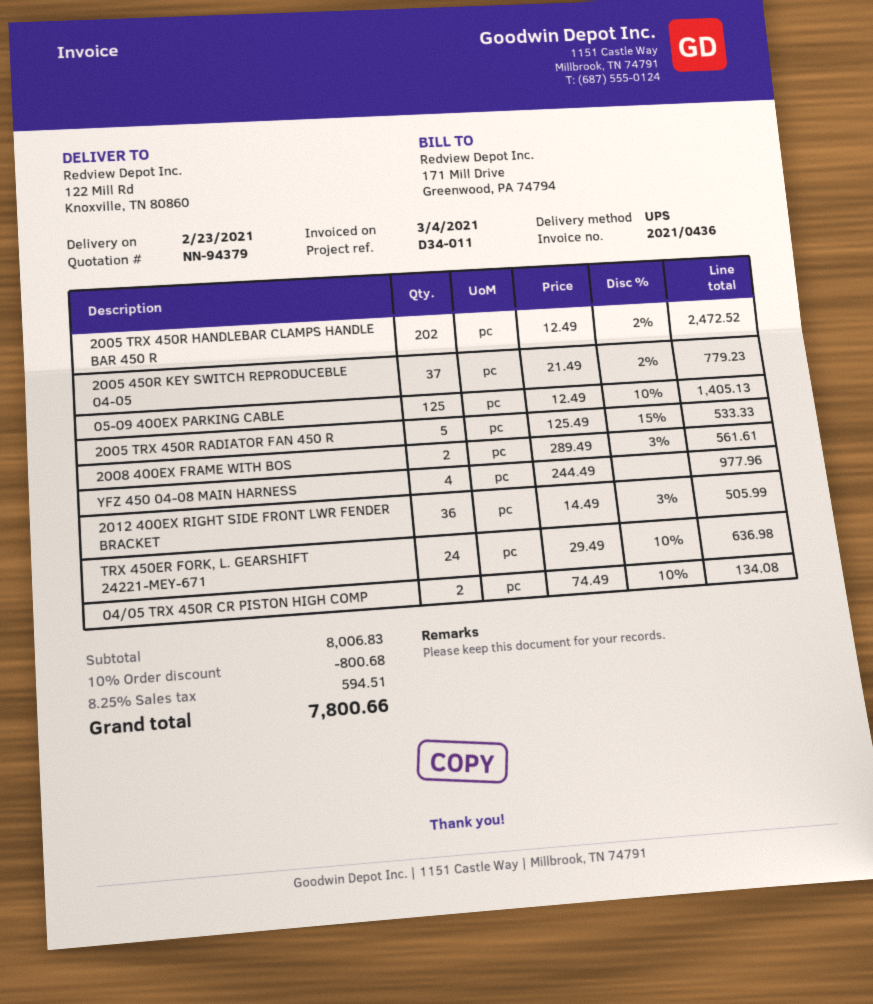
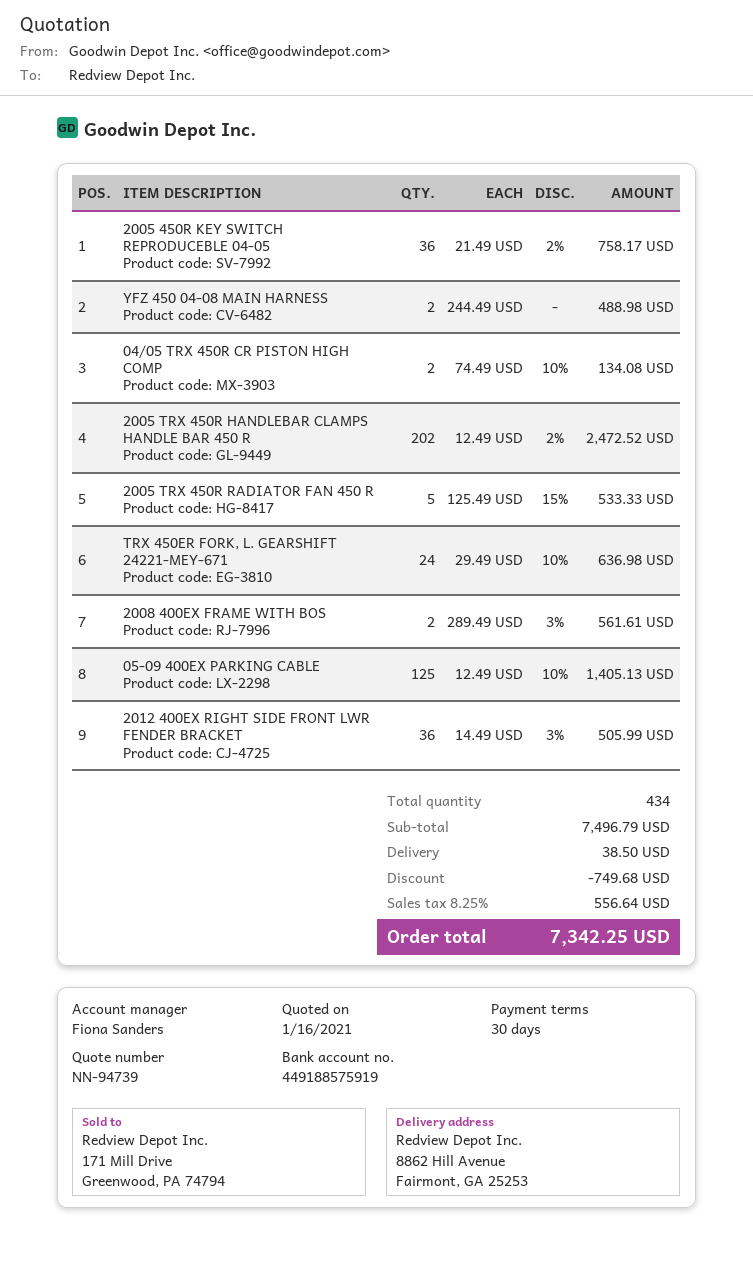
quote number: NN-94379 -> NN-94739
ship to: 122 Mill Rd, Knoxville, TN 80860 -> 8862 Hill Avenue, Fairmont, GA 25253
2005 450R KEY SWITCH REPRODUCEBLE 04-05: 37 x 21.49 - 2% = 779.23 -> 36 x 21.49 - 2% = 758.17
YFZ 450 04-08 MAIN HARNESS: 4 x 244.49 = 977.96 -> 2 x 244.49 = 488.98
subtotal: 8006.83 -> 7496.79
discount: 800.68 -> 749.68
shipping: none -> 38.50
tax: 8.25% = 594.51 -> 8.25% = 556.64
total: 7800.66 -> 7342.25

